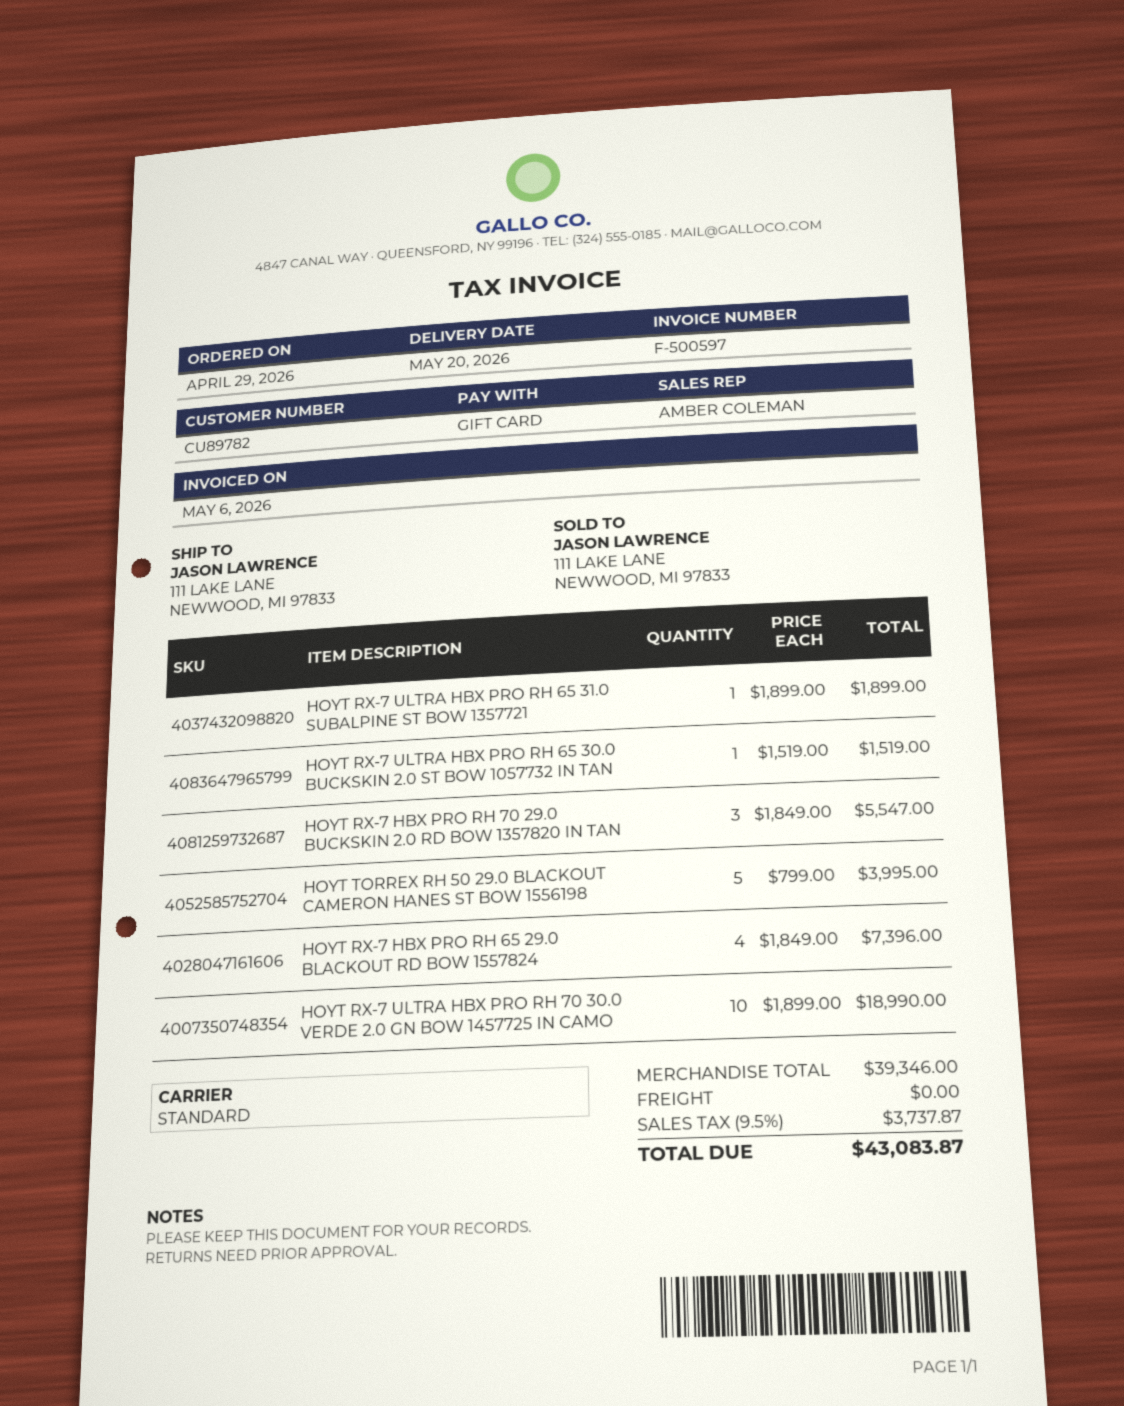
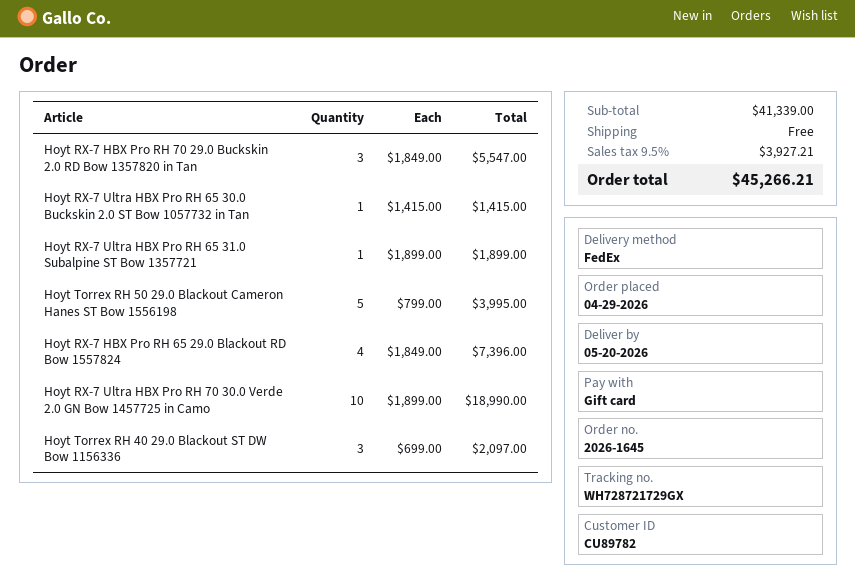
shipping method: standard -> FedEx
HOYT RX-7 ULTRA HBX PRO RH 65 30.0 BUCKSKIN 2.0 ST BOW 1057732 IN TAN: 1 x 1519.00 = 1519.00 -> 1 x 1415.00 = 1415.00
Hoyt Torrex RH 40 29.0 Blackout ST DW Bow 1156336: none -> 3 x 699.00 = 2097.00
subtotal: 39346.00 -> 41339.00
tax: 9.5% = 3737.87 -> 9.5% = 3927.21
total: 43083.87 -> 45266.21

